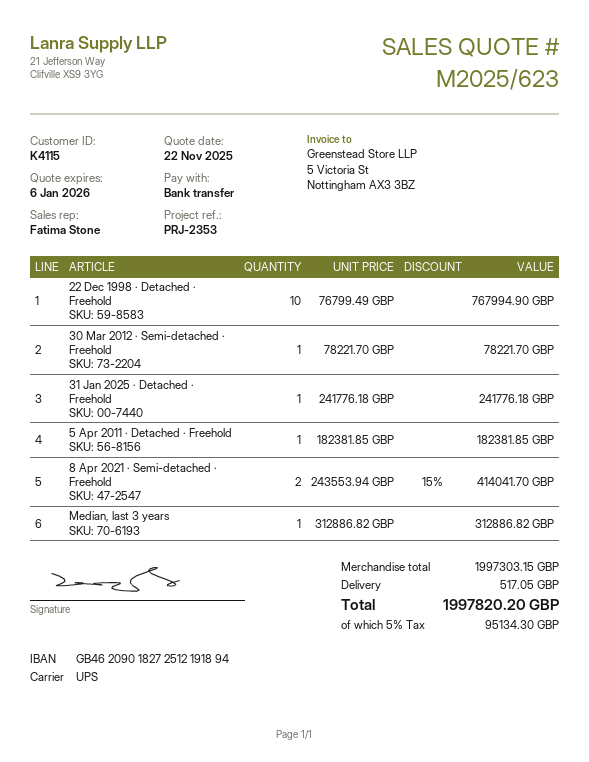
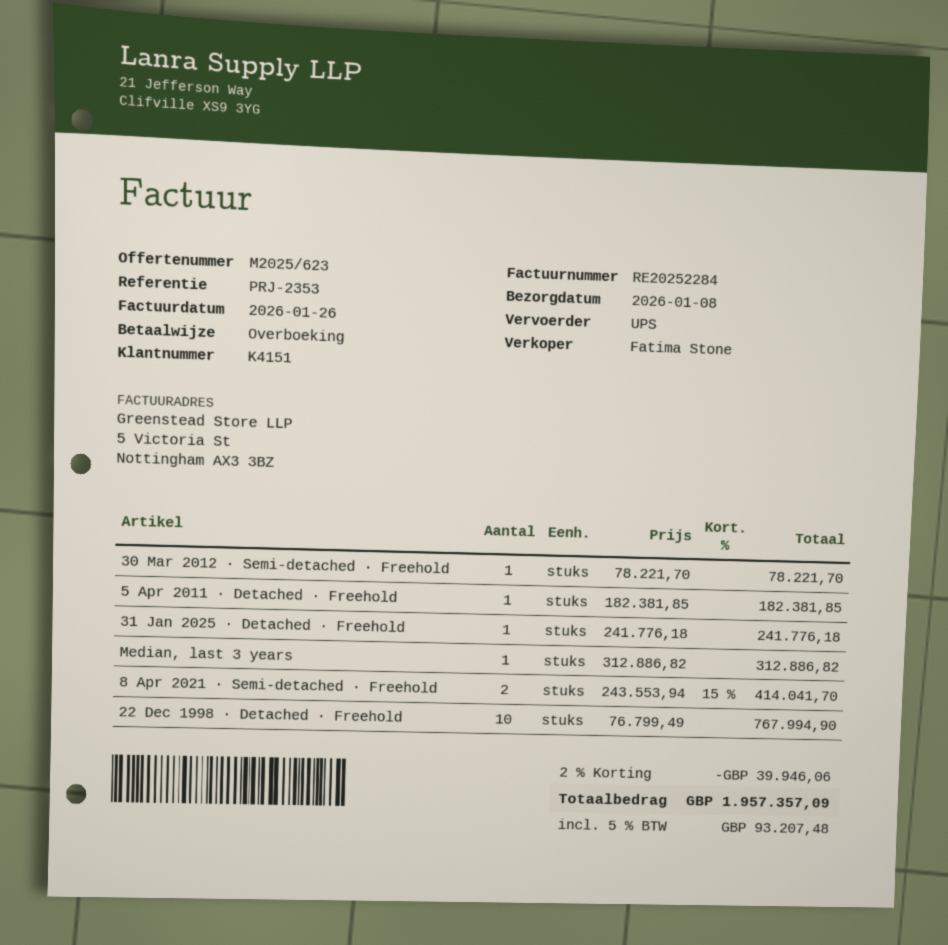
customer number: K4115 -> K4151
discount: none -> 2% = 39946.06
shipping: 517.05 -> none
tax: 5% = 95134.30 -> 5% = 93207.48
total: 1997820.20 -> 1957357.09

